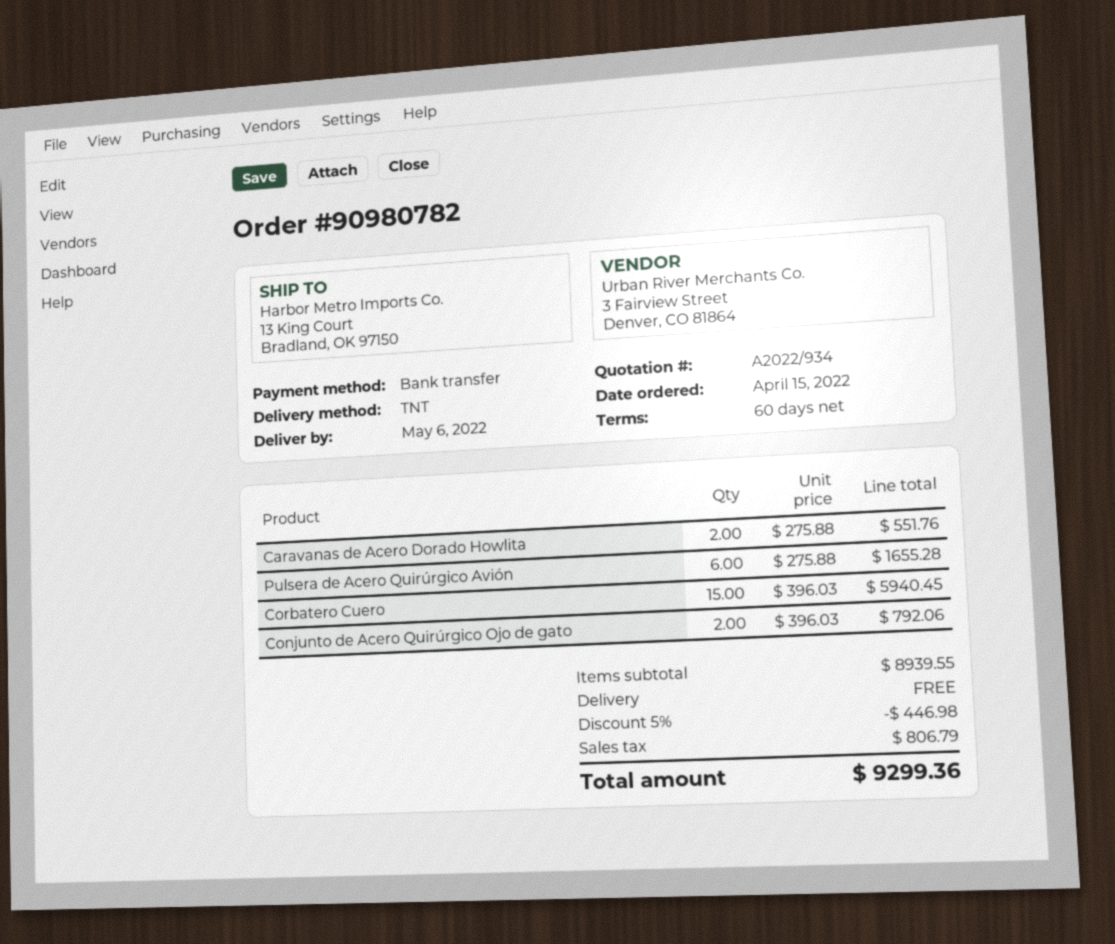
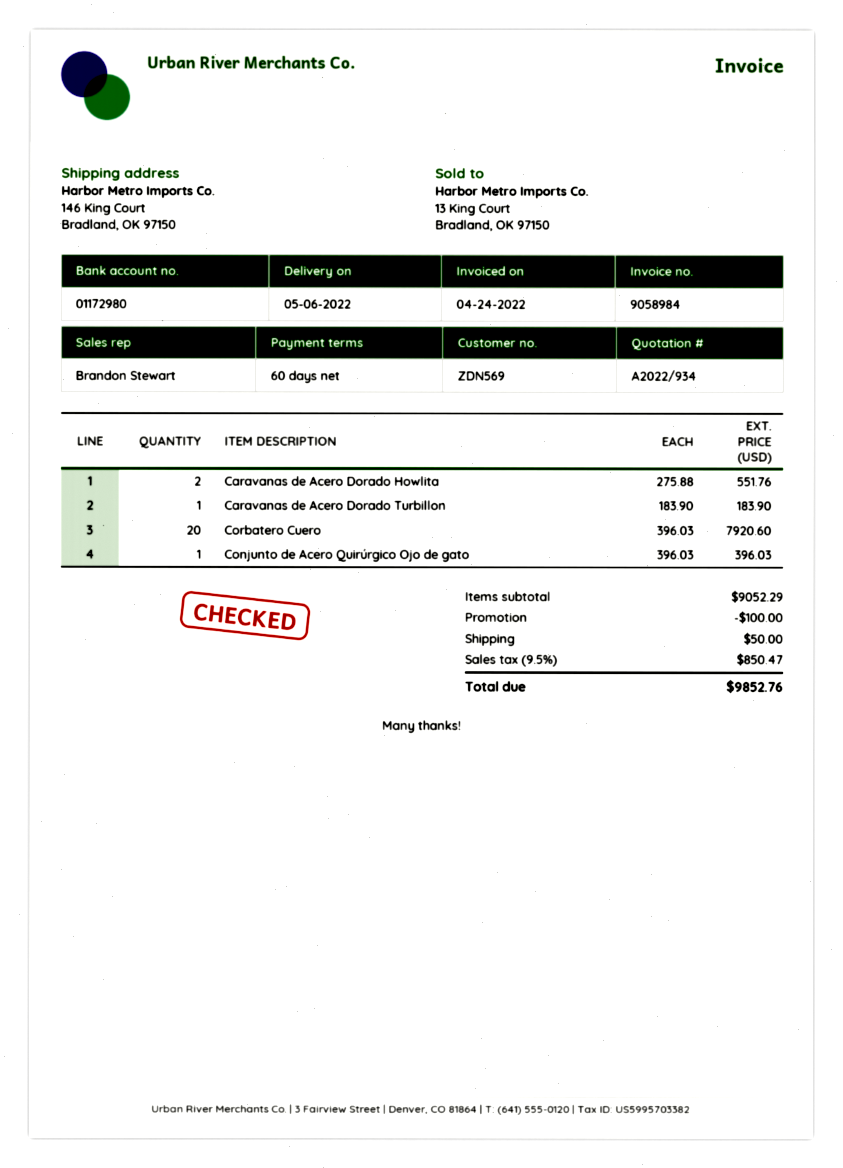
ship to: 13 King Court, Bradland, OK 97150 -> 146 King Court, Bradland, OK 97150
Pulsera de Acero Quirúrgico Avión: 6 x 275.88 = 1655.28 -> none
Corbatero Cuero: 15 x 396.03 = 5940.45 -> 20 x 396.03 = 7920.60
Conjunto de Acero Quirúrgico Ojo de gato: 2 x 396.03 = 792.06 -> 1 x 396.03 = 396.03
Caravanas de Acero Dorado Turbillon: none -> 1 x 183.90 = 183.90
subtotal: 8939.55 -> 9052.29
discount: 446.98 -> 100.00
shipping: 0.00 -> 50.00
tax: 806.79 -> 850.47
total: 9299.36 -> 9852.76

